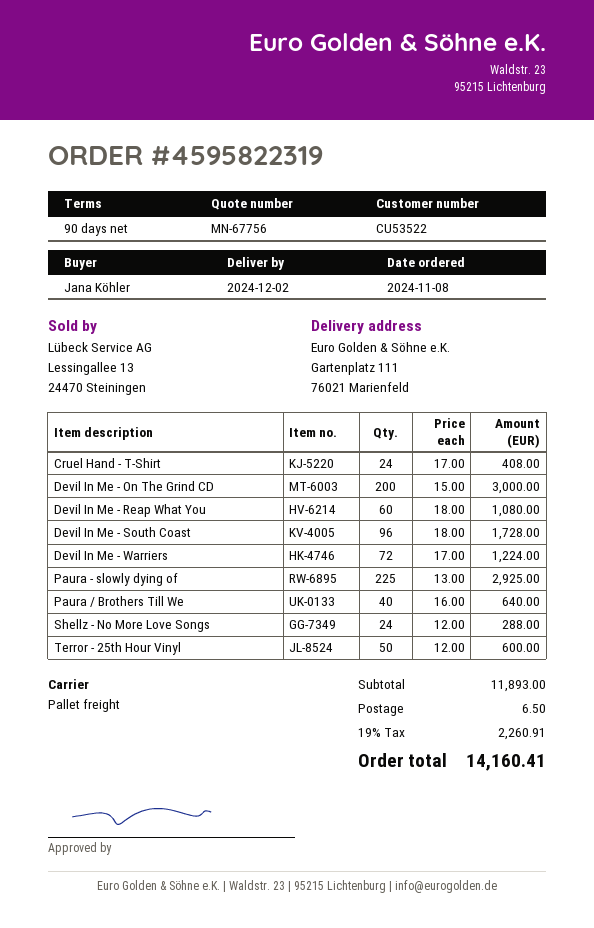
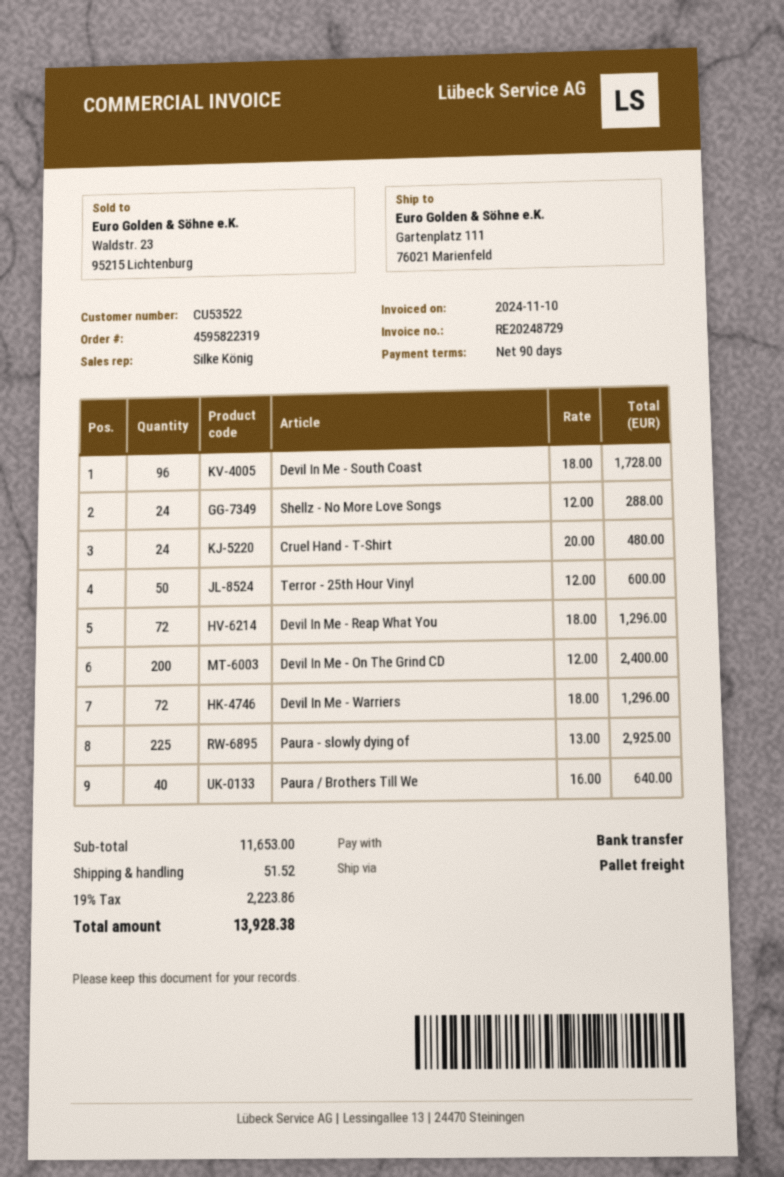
Cruel Hand - T-Shirt: 24 x 17.00 = 408.00 -> 24 x 20.00 = 480.00
Devil In Me - On The Grind CD: 200 x 15.00 = 3000.00 -> 200 x 12.00 = 2400.00
Devil In Me - Reap What You: 60 x 18.00 = 1080.00 -> 72 x 18.00 = 1296.00
Devil In Me - Warriers: 72 x 17.00 = 1224.00 -> 72 x 18.00 = 1296.00
subtotal: 11893.00 -> 11653.00
shipping: 6.50 -> 51.52
tax: 19% = 2260.91 -> 19% = 2223.86
total: 14160.41 -> 13928.38

